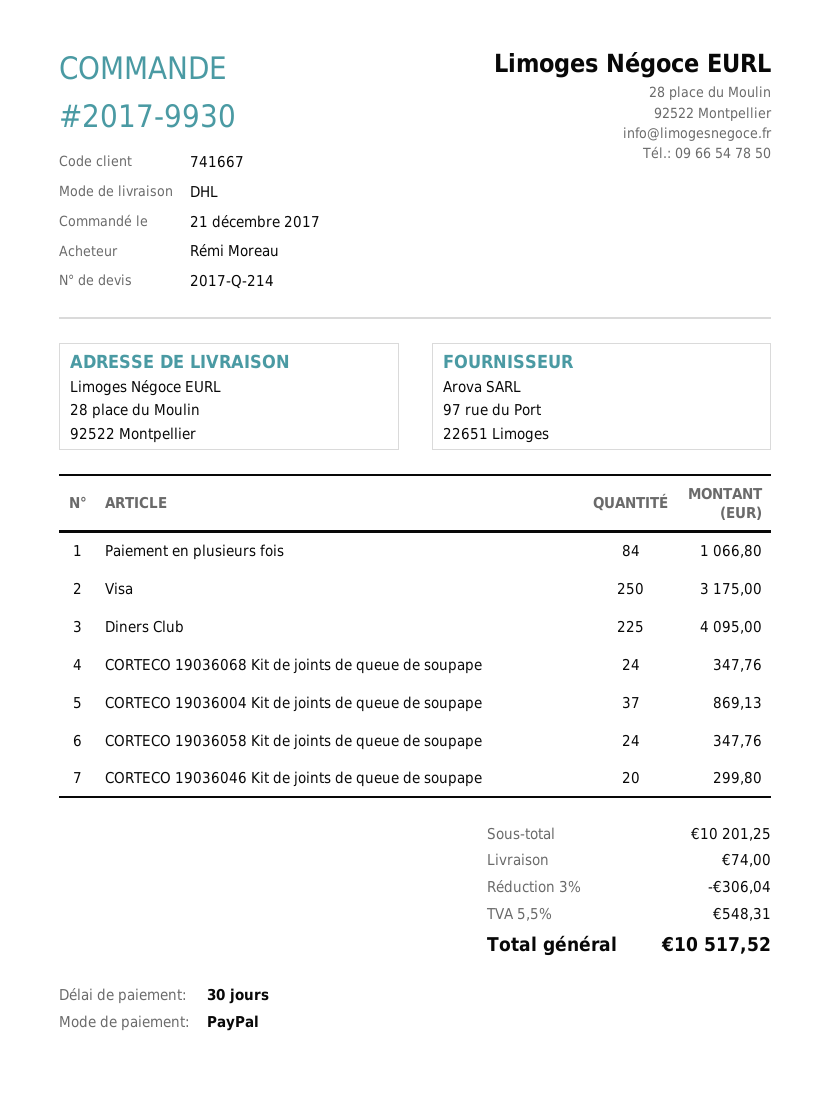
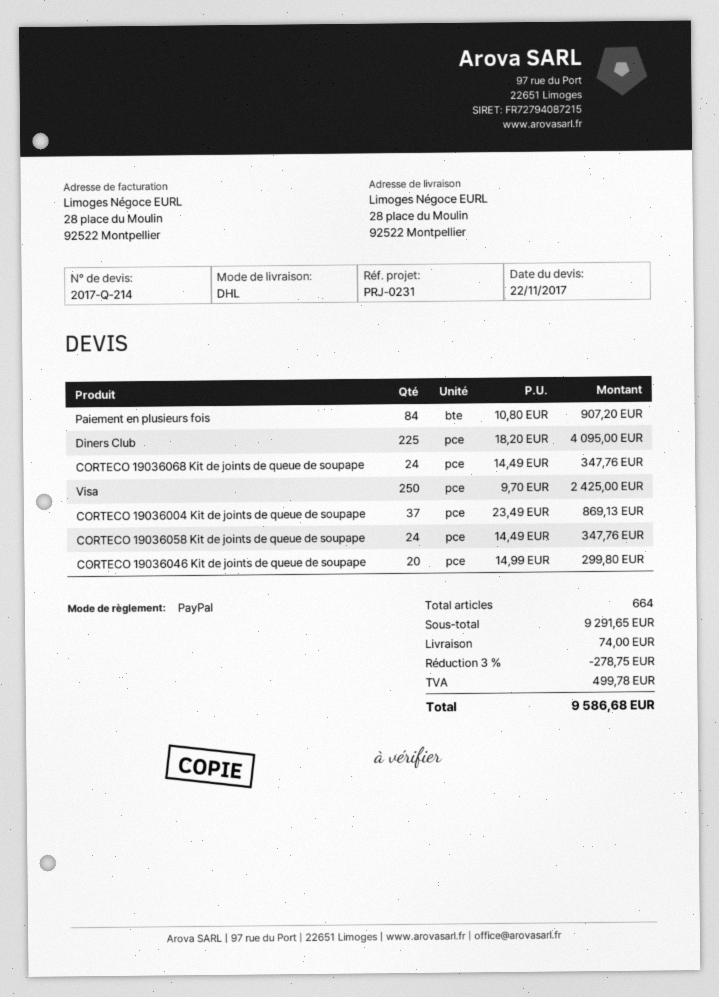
Paiement en plusieurs fois: 84 for 1066.80 -> 84 for 907.20
Visa: 250 for 3175.00 -> 250 for 2425.00
subtotal: 10201.25 -> 9291.65
discount: 3% = 306.04 -> 3% = 278.75
tax: 548.31 -> 499.78
total: 10517.52 -> 9586.68

